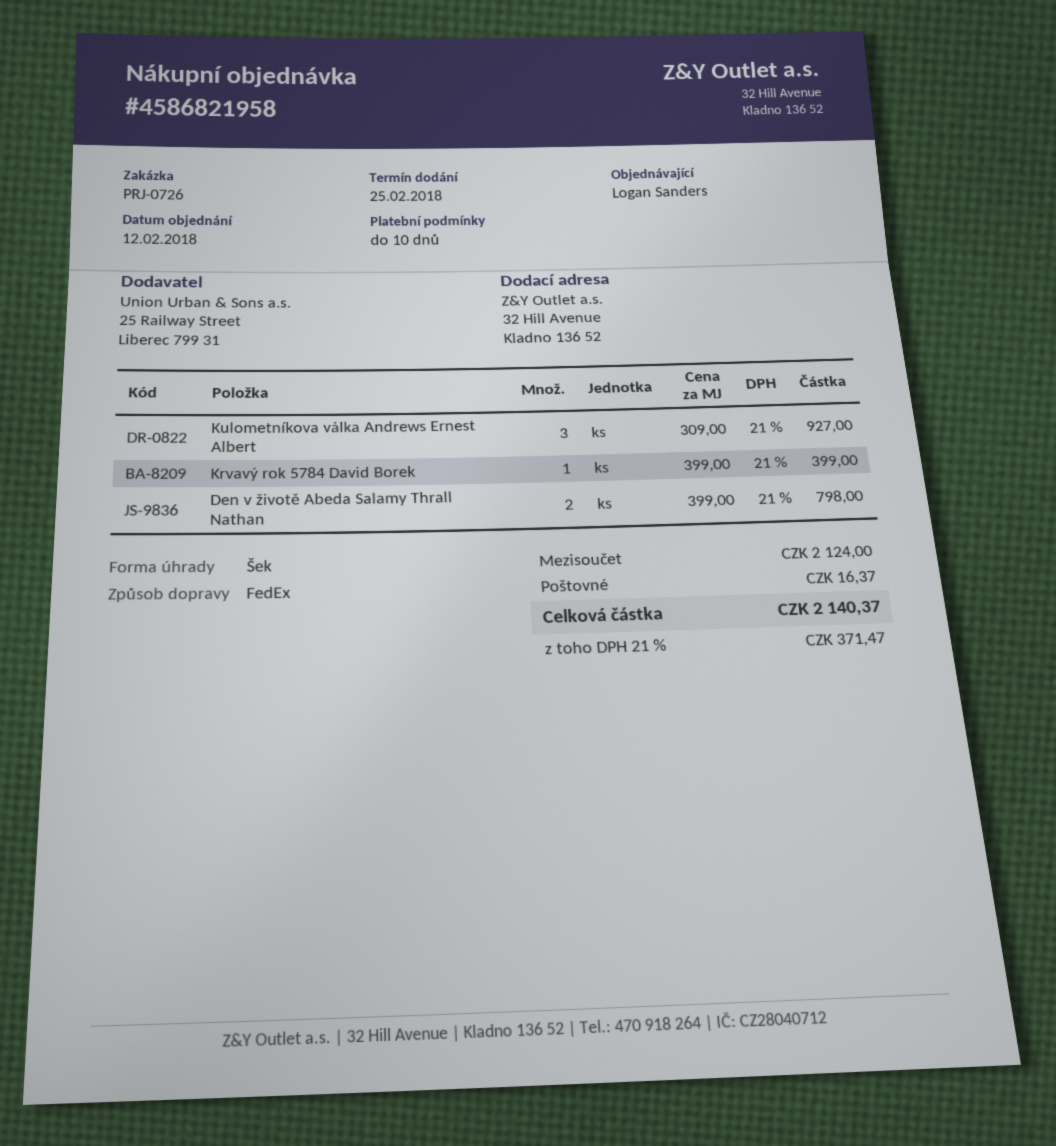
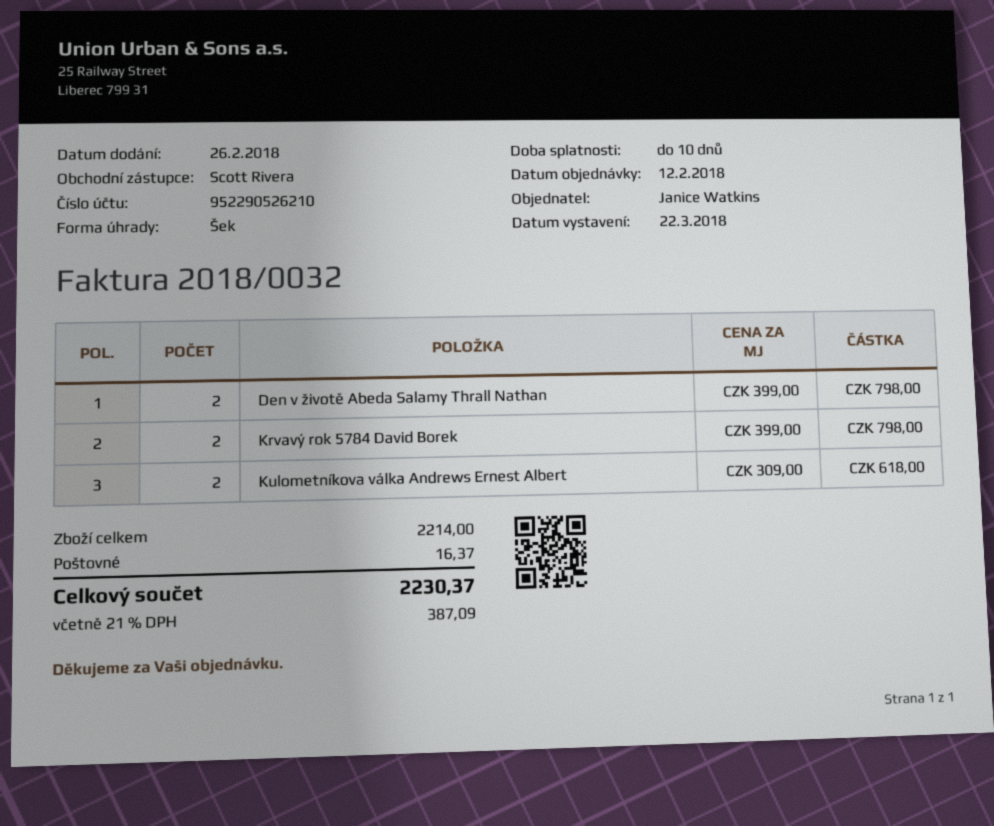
delivery date: 2018-02-25 -> 2018-02-26
ordered by: Logan Sanders -> Janice Watkins
Kulometníkova válka Andrews Ernest Albert: 3 x 309.00 = 927.00 -> 2 x 309.00 = 618.00
Krvavý rok 5784 David Borek: 1 x 399.00 = 399.00 -> 2 x 399.00 = 798.00
subtotal: 2124.00 -> 2214.00
tax: 21% = 371.47 -> 21% = 387.09
total: 2140.37 -> 2230.37

